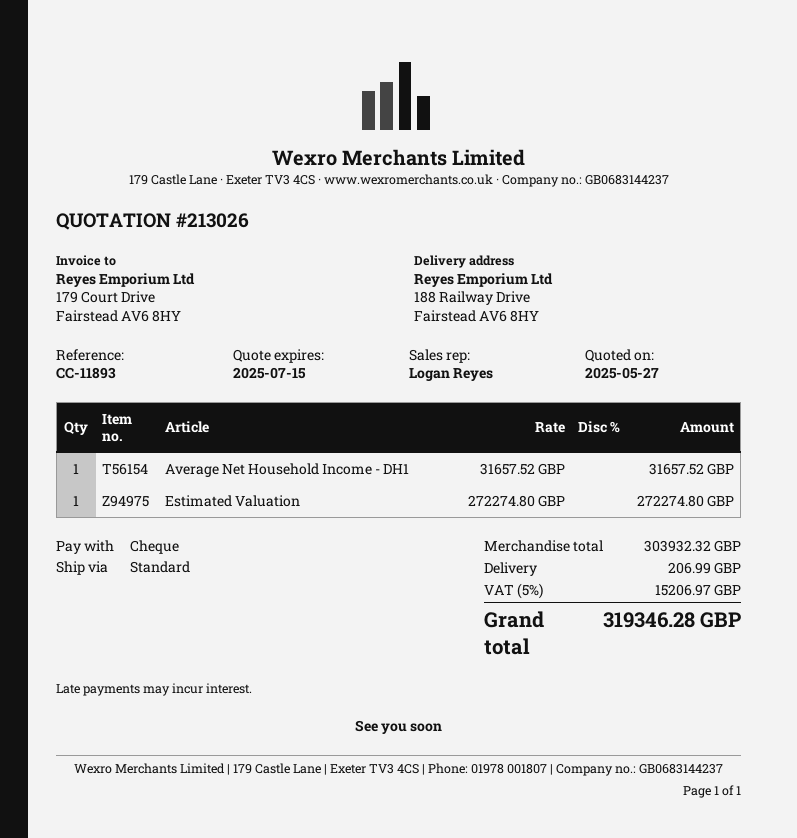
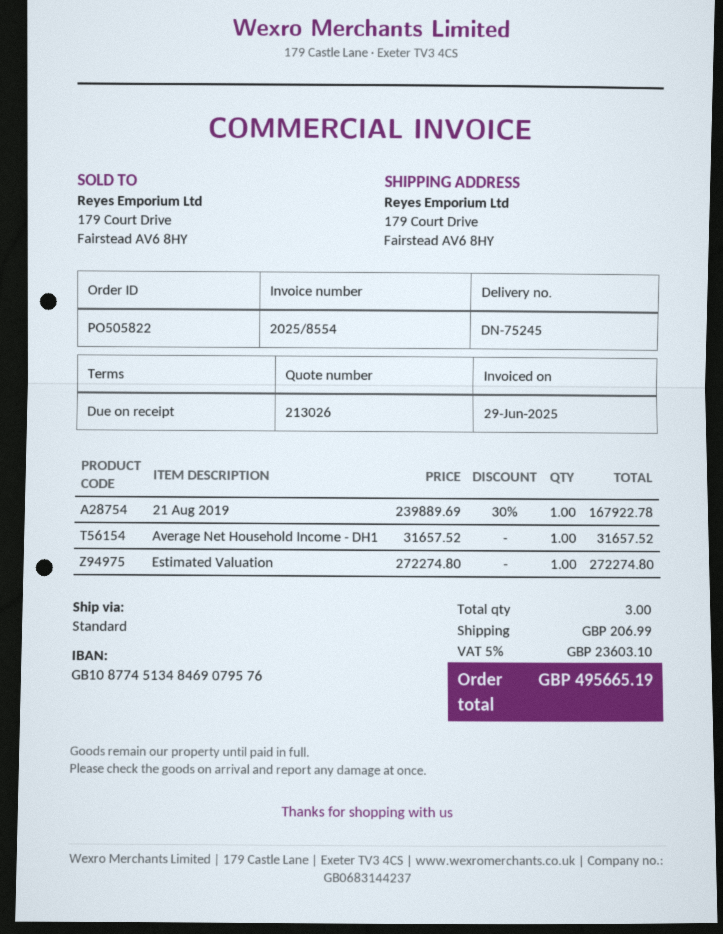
ship to: 188 Railway Drive, Fairstead AV6 8HY -> 179 Court Drive, Fairstead AV6 8HY
21 Aug 2019: none -> 1 x 239889.69 - 30% = 167922.78
tax: 5% = 15206.97 -> 5% = 23603.10
total: 319346.28 -> 495665.19

